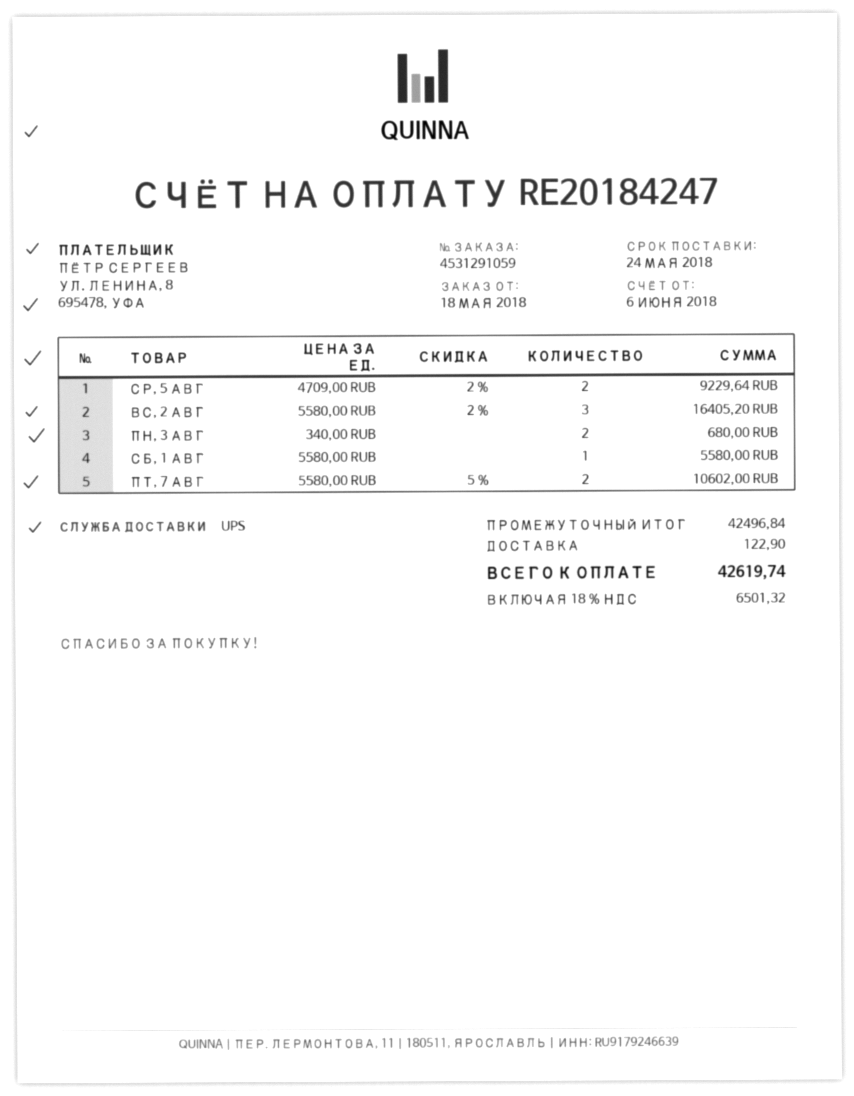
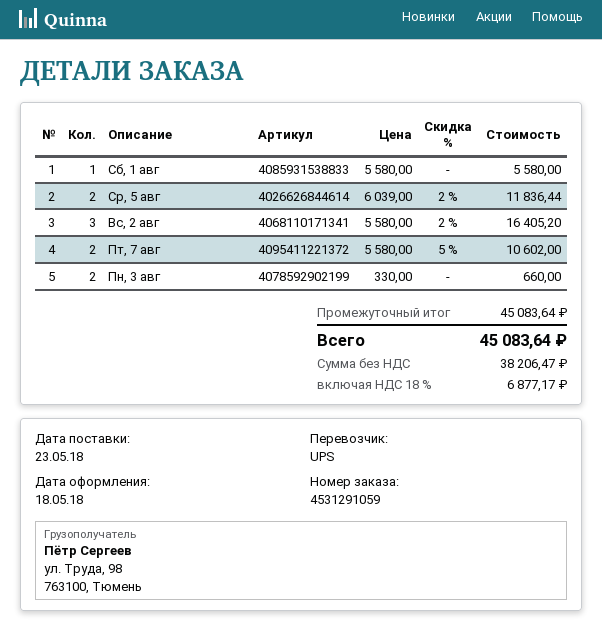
delivery date: 2018-05-24 -> 2018-05-23
СР, 5 АВГ: 2 x 4709.00 - 2% = 9229.64 -> 2 x 6039.00 - 2% = 11836.44
ПН, 3 АВГ: 2 x 340.00 = 680.00 -> 2 x 330.00 = 660.00
subtotal: 42496.84 -> 45083.64
shipping: 122.90 -> none
tax: 18% = 6501.32 -> 18% = 6877.17
total: 42619.74 -> 45083.64

